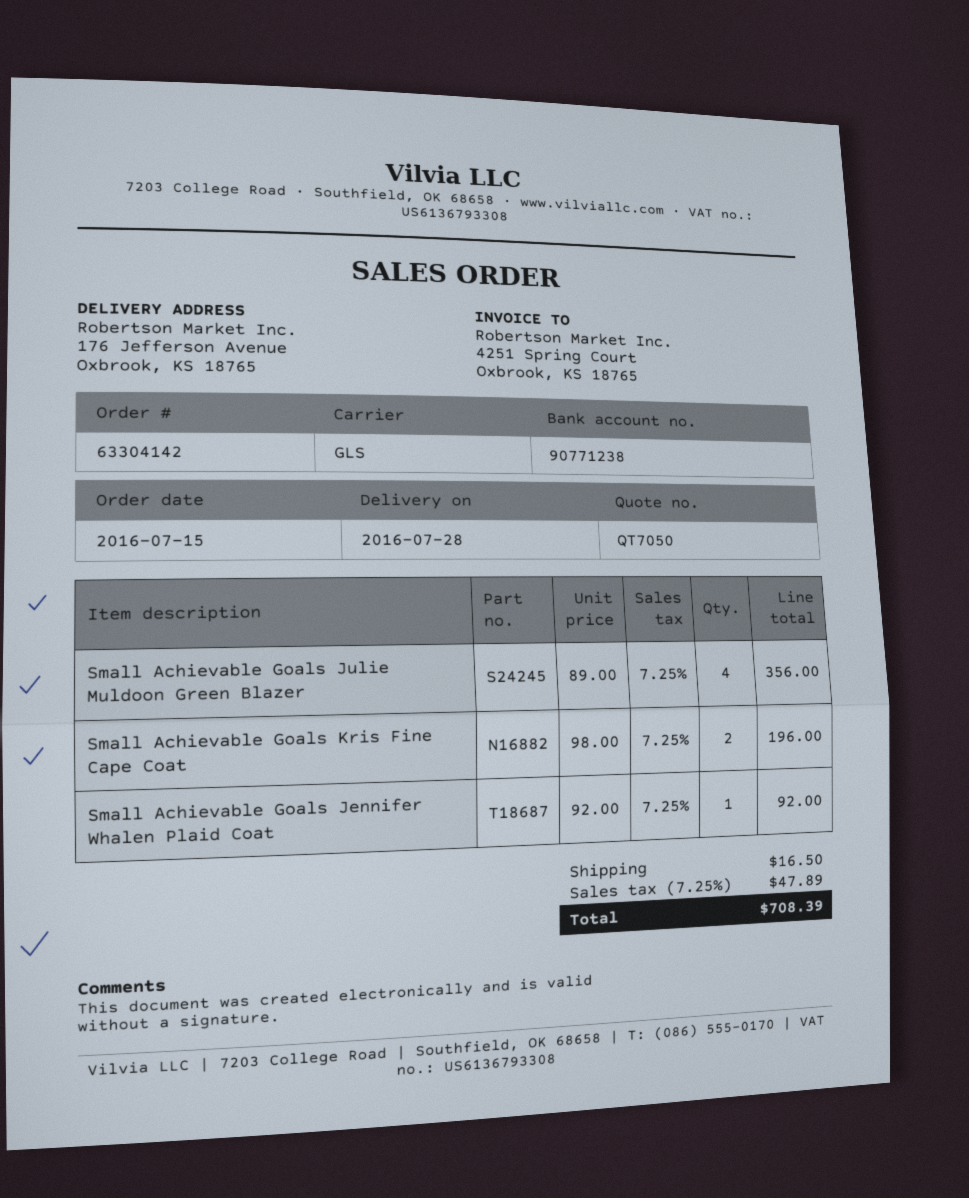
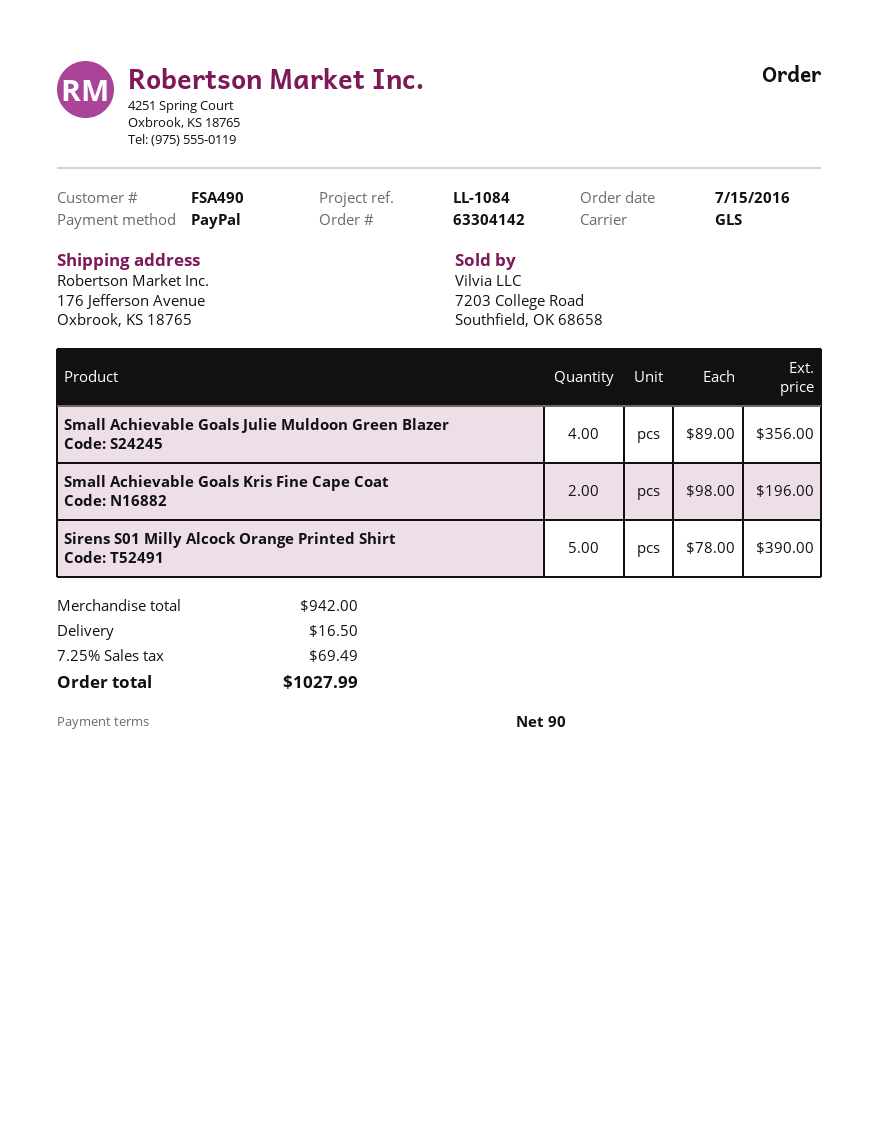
Small Achievable Goals Jennifer Whalen Plaid Coat: 1 x 92.00 = 92.00 -> none
Sirens S01 Milly Alcock Orange Printed Shirt: none -> 5 x 78.00 = 390.00
tax: 7.25% = 47.89 -> 7.25% = 69.49
total: 708.39 -> 1027.99

